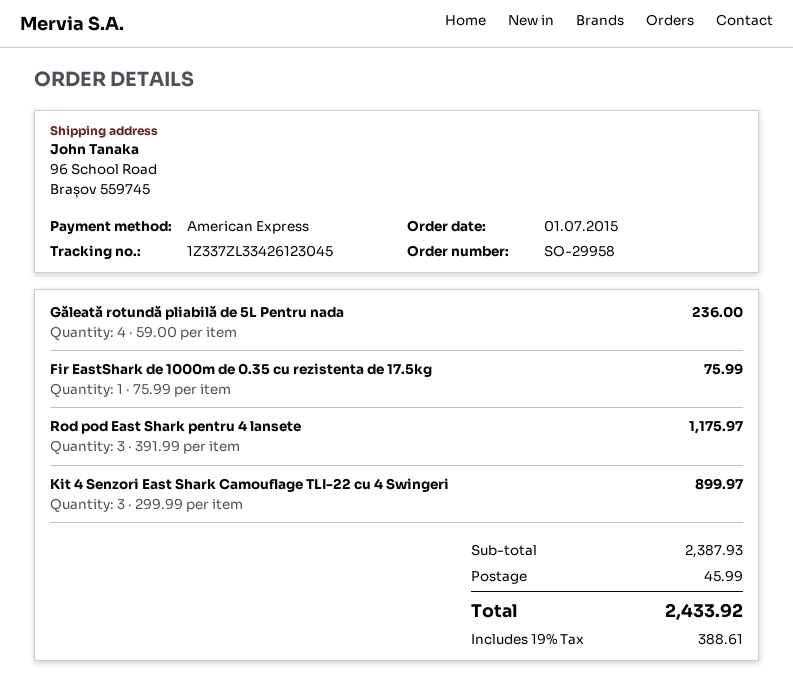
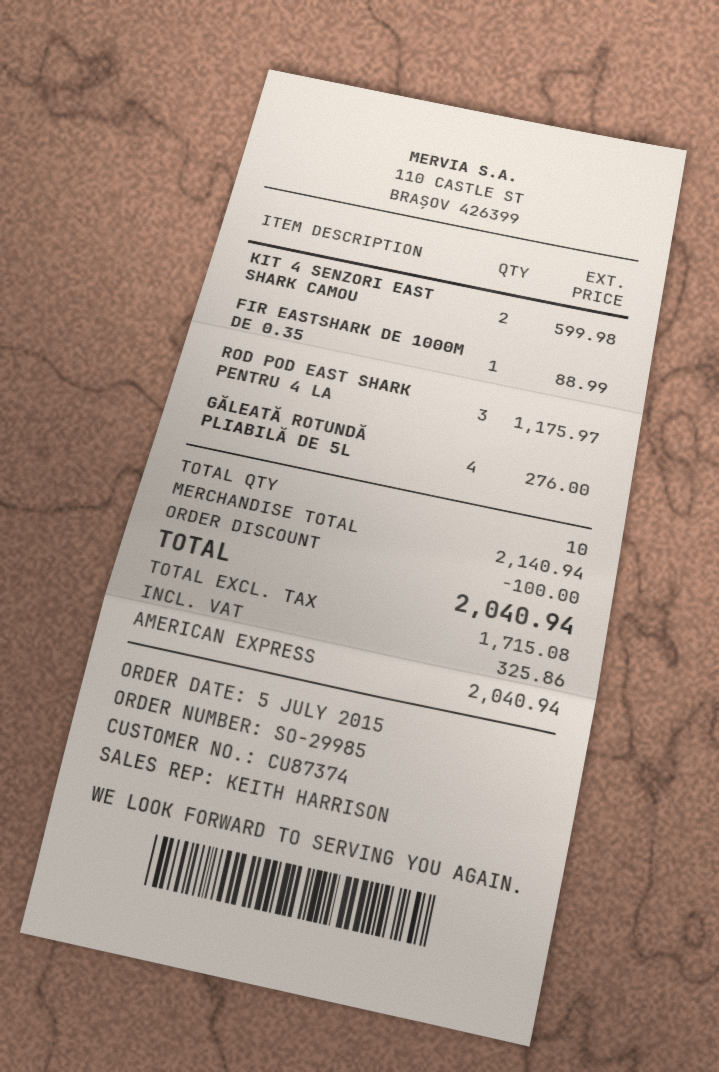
order number: SO-29958 -> SO-29985
order date: 2015-07-01 -> 2015-07-05
Găleată rotundă pliabilă de 5L Pentru nada: 4 for 236.00 -> 4 for 276.00
Fir EastShark de 1000m de 0.35 cu rezistenta de 17.5kg: 1 for 75.99 -> 1 for 88.99
Kit 4 Senzori East Shark Camouflage TLI-22 cu 4 Swingeri: 3 for 899.97 -> 2 for 599.98
subtotal: 2387.93 -> 2140.94
discount: none -> 100.00
shipping: 45.99 -> none
tax: 388.61 -> 325.86
total: 2433.92 -> 2040.94

